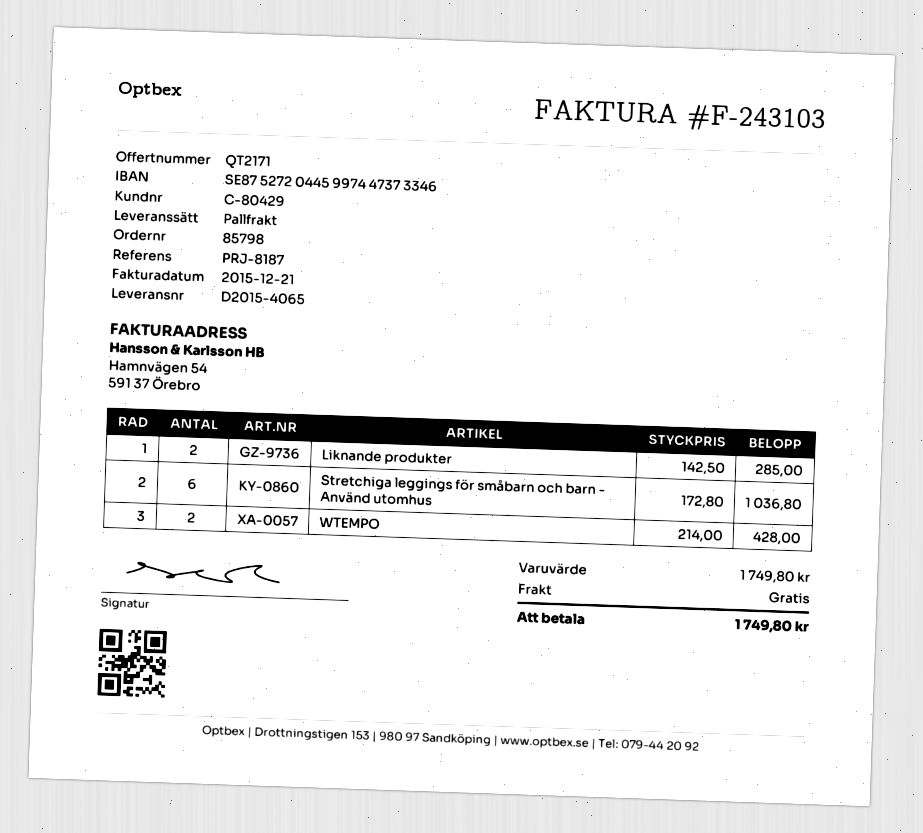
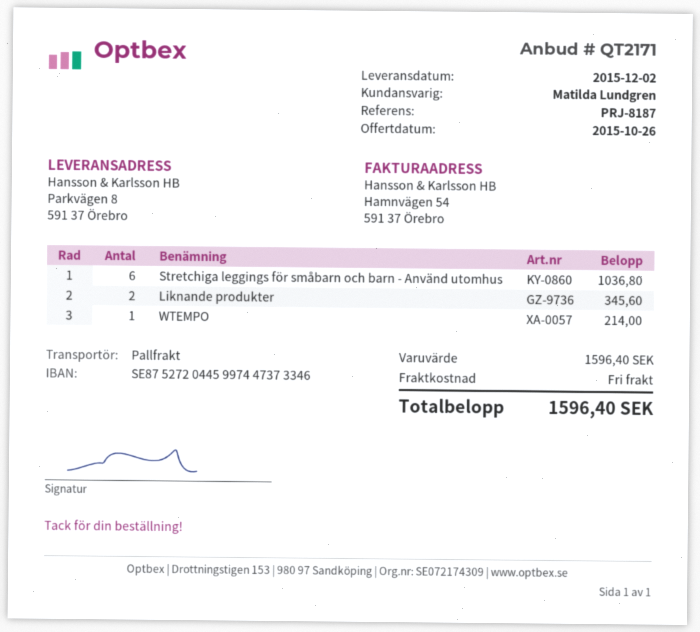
Liknande produkter: 2 for 285.00 -> 2 for 345.60
WTEMPO: 2 for 428.00 -> 1 for 214.00
subtotal: 1749.80 -> 1596.40
total: 1749.80 -> 1596.40

